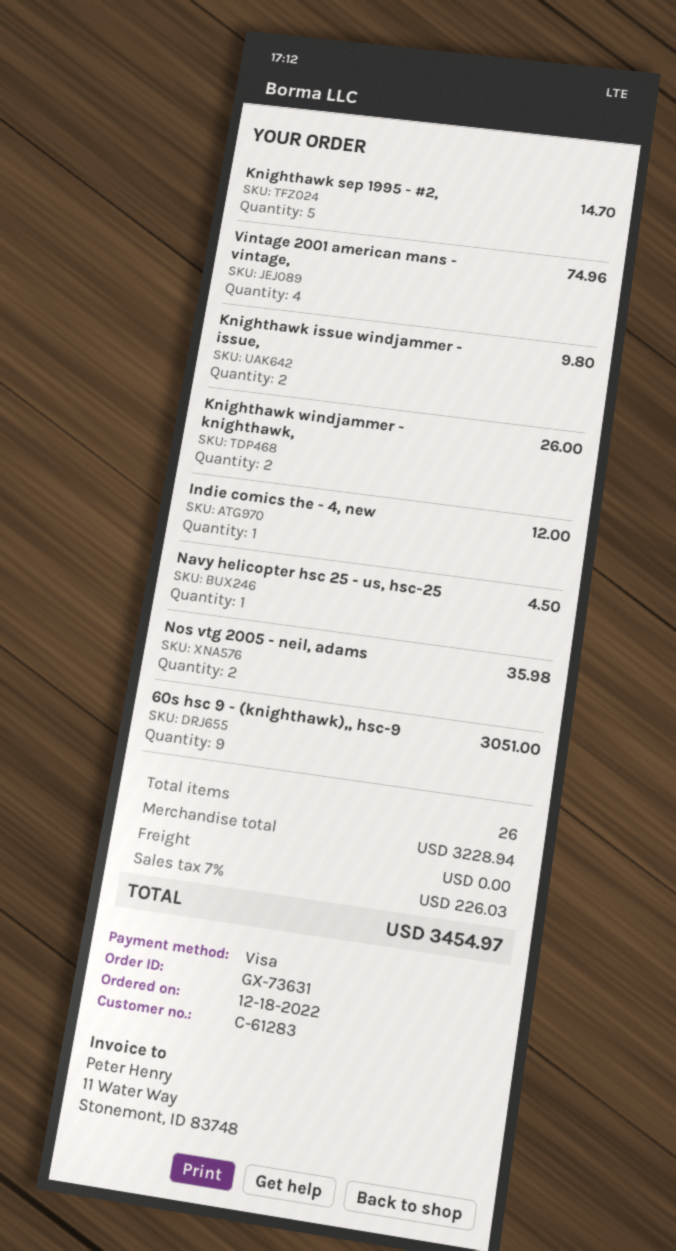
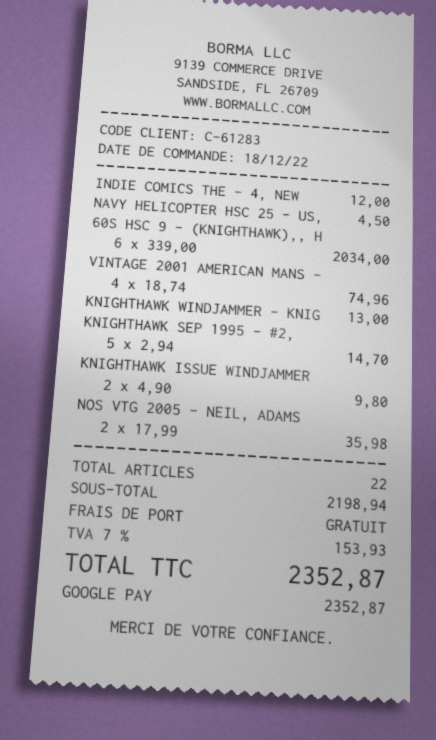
payment method: Visa -> Google Pay
Knighthawk windjammer - knighthawk,: 2 for 26.00 -> 1 for 13.00
60s hsc 9 - (knighthawk),, hsc-9: 9 for 3051.00 -> 6 for 2034.00
total quantity: 26 -> 22
subtotal: 3228.94 -> 2198.94
tax: 7% = 226.03 -> 7% = 153.93
total: 3454.97 -> 2352.87

